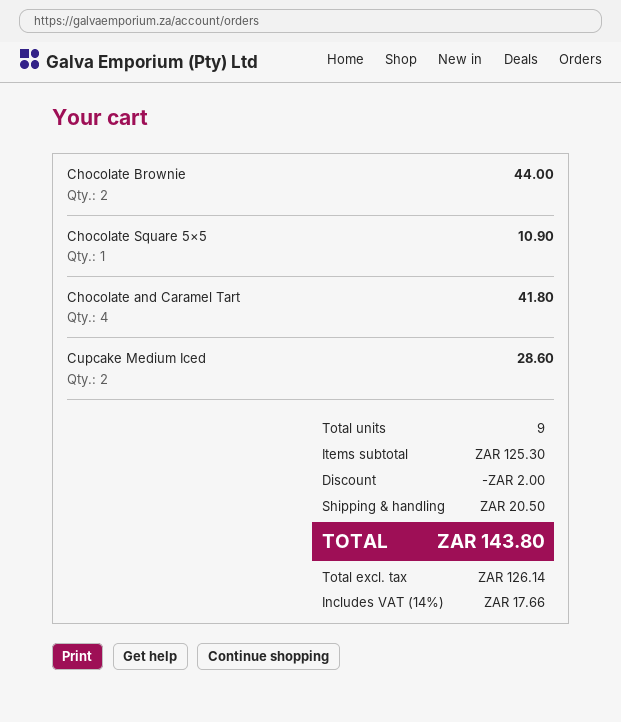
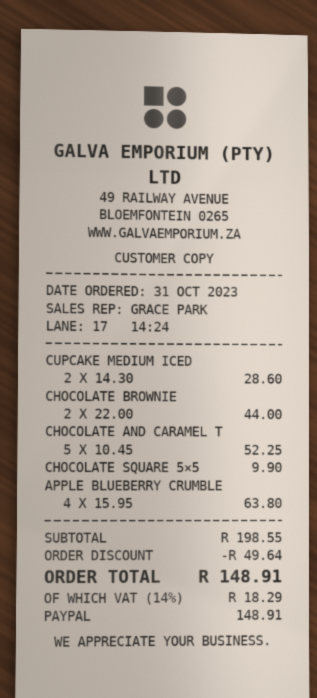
Chocolate Square 5×5: 1 for 10.90 -> 1 for 9.90
Chocolate and Caramel Tart: 4 for 41.80 -> 5 for 52.25
APPLE BLUEBERRY CRUMBLE: none -> 4 for 63.80
subtotal: 125.30 -> 198.55
discount: 2.00 -> 49.64
shipping: 20.50 -> none
tax: 14% = 17.66 -> 14% = 18.29
total: 143.80 -> 148.91

